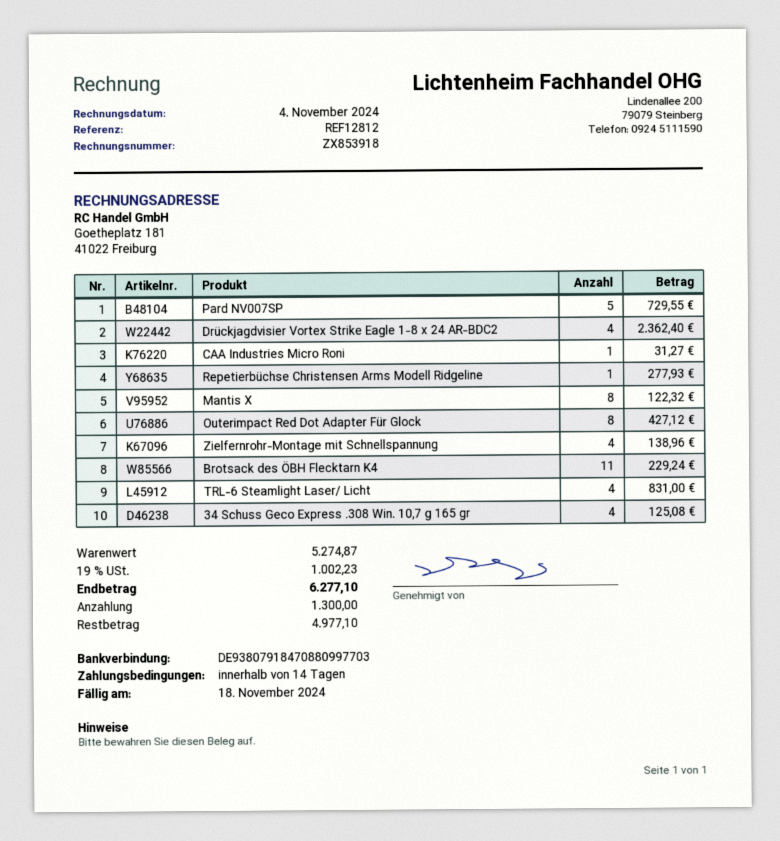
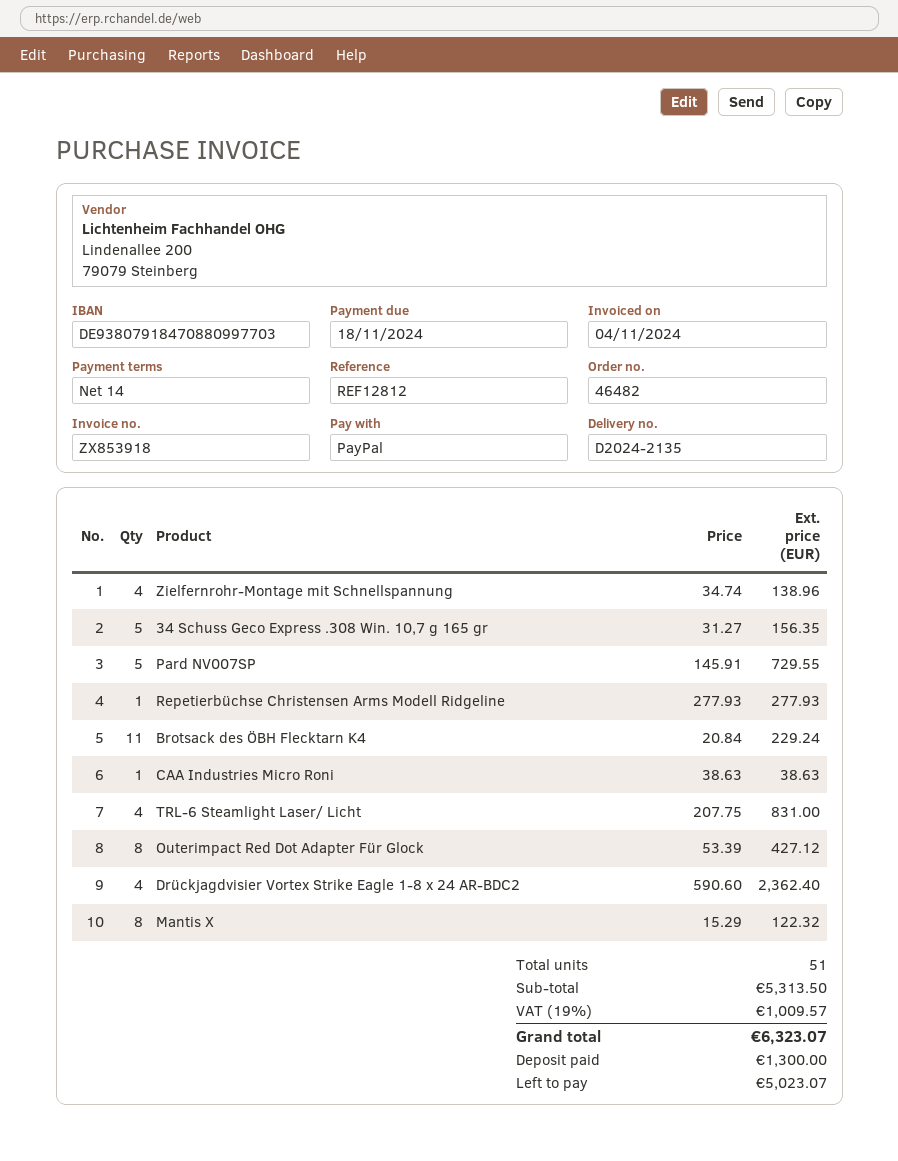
CAA Industries Micro Roni: 1 for 31.27 -> 1 for 38.63
34 Schuss Geco Express .308 Win. 10,7 g 165 gr: 4 for 125.08 -> 5 for 156.35
subtotal: 5274.87 -> 5313.50
tax: 19% = 1002.23 -> 19% = 1009.57
total: 6277.10 -> 6323.07
balance: 4977.10 -> 5023.07

